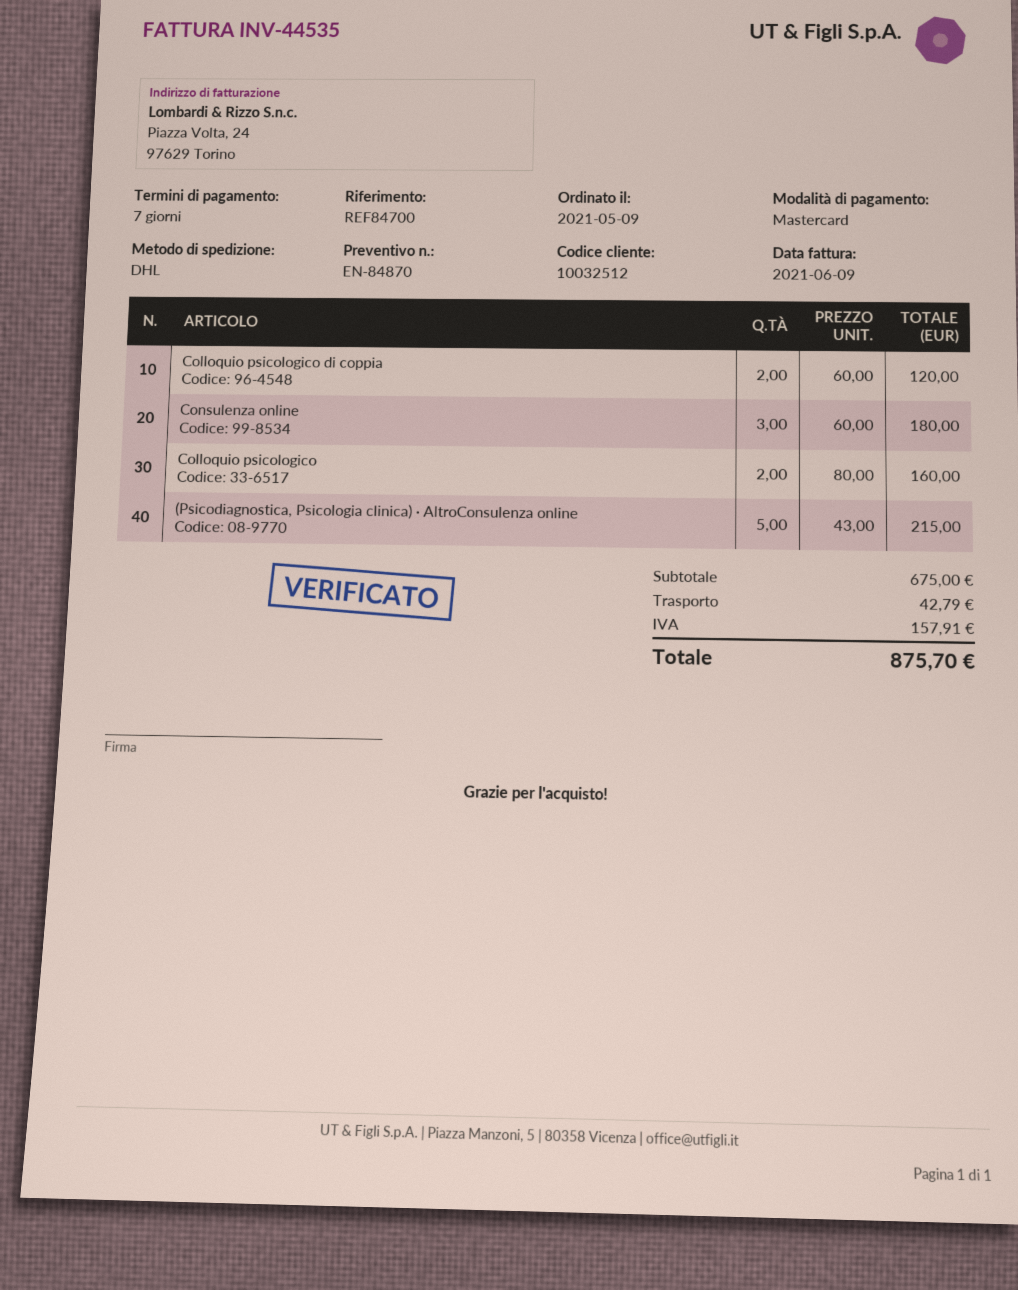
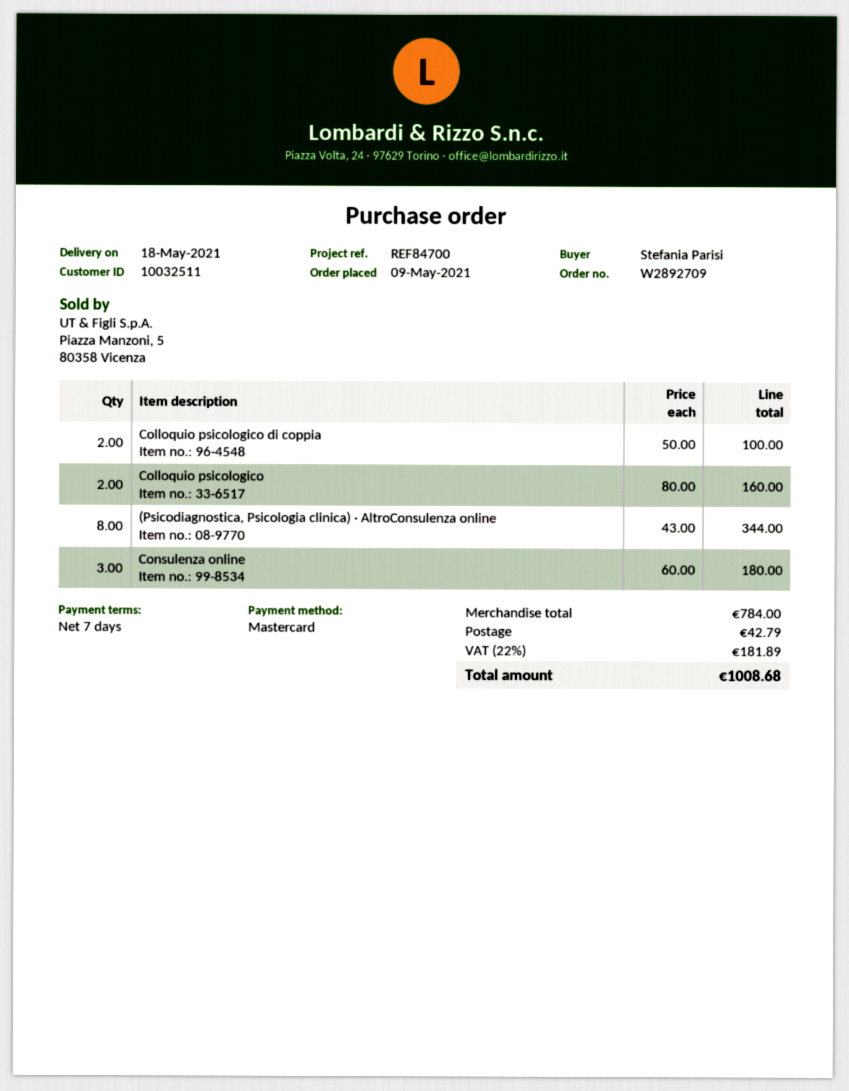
customer number: 10032512 -> 10032511
Colloquio psicologico di coppia: 2 x 60.00 = 120.00 -> 2 x 50.00 = 100.00
(Psicodiagnostica, Psicologia clinica) · AltroConsulenza online: 5 x 43.00 = 215.00 -> 8 x 43.00 = 344.00
subtotal: 675.00 -> 784.00
tax: 157.91 -> 181.89
total: 875.70 -> 1008.68

